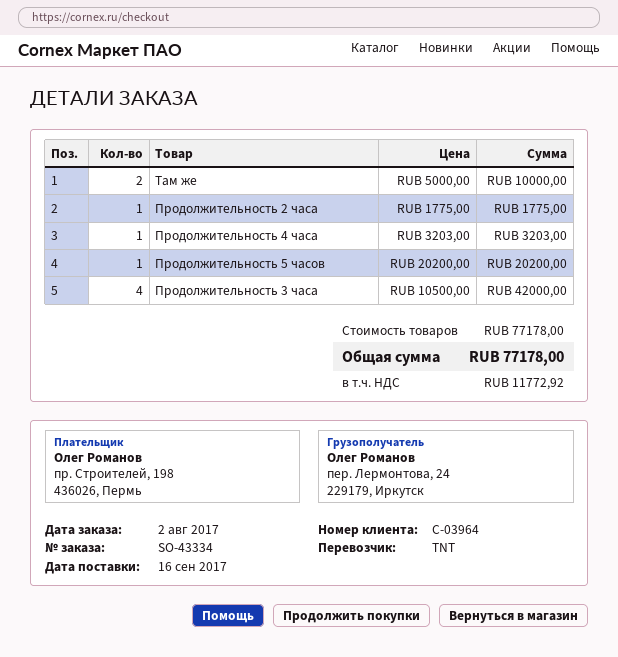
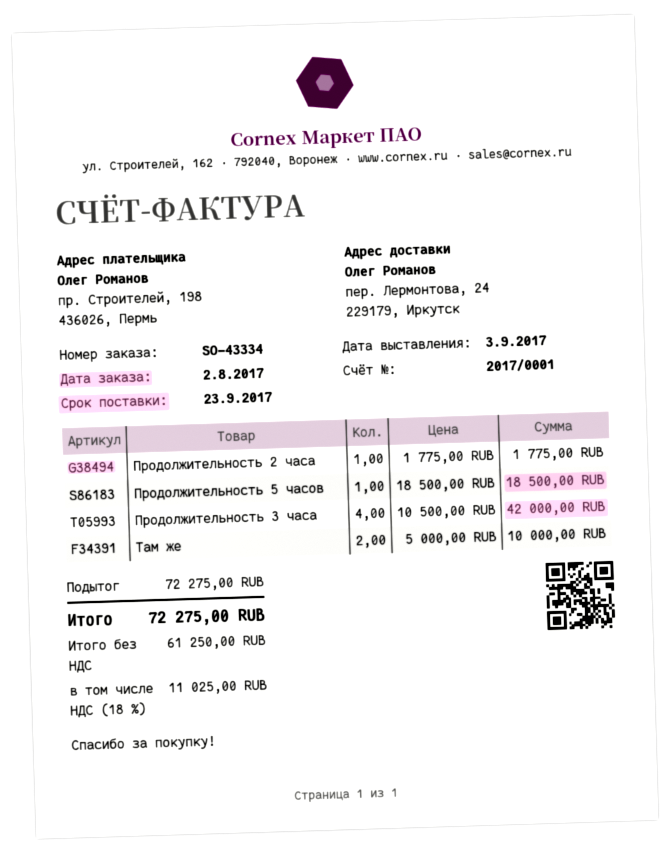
delivery date: 2017-09-16 -> 2017-09-23
Продолжительность 4 часа: 1 x 3203.00 = 3203.00 -> none
Продолжительность 5 часов: 1 x 20200.00 = 20200.00 -> 1 x 18500.00 = 18500.00
subtotal: 77178.00 -> 72275.00
tax: 11772.92 -> 11025.00
total: 77178.00 -> 72275.00

